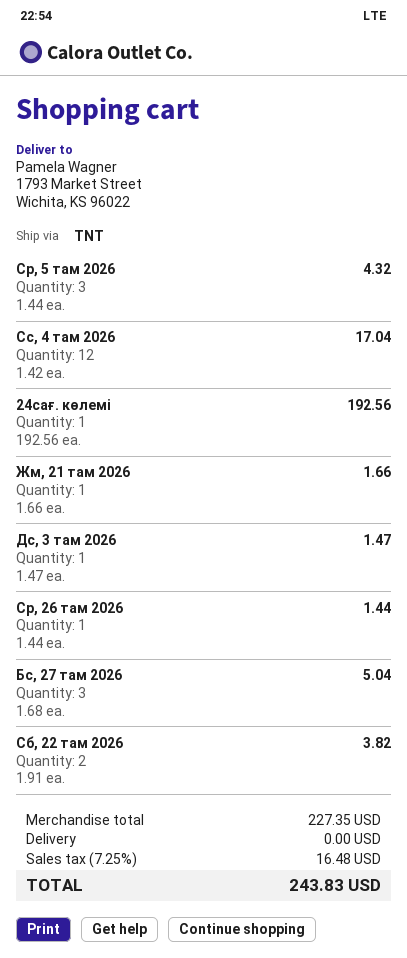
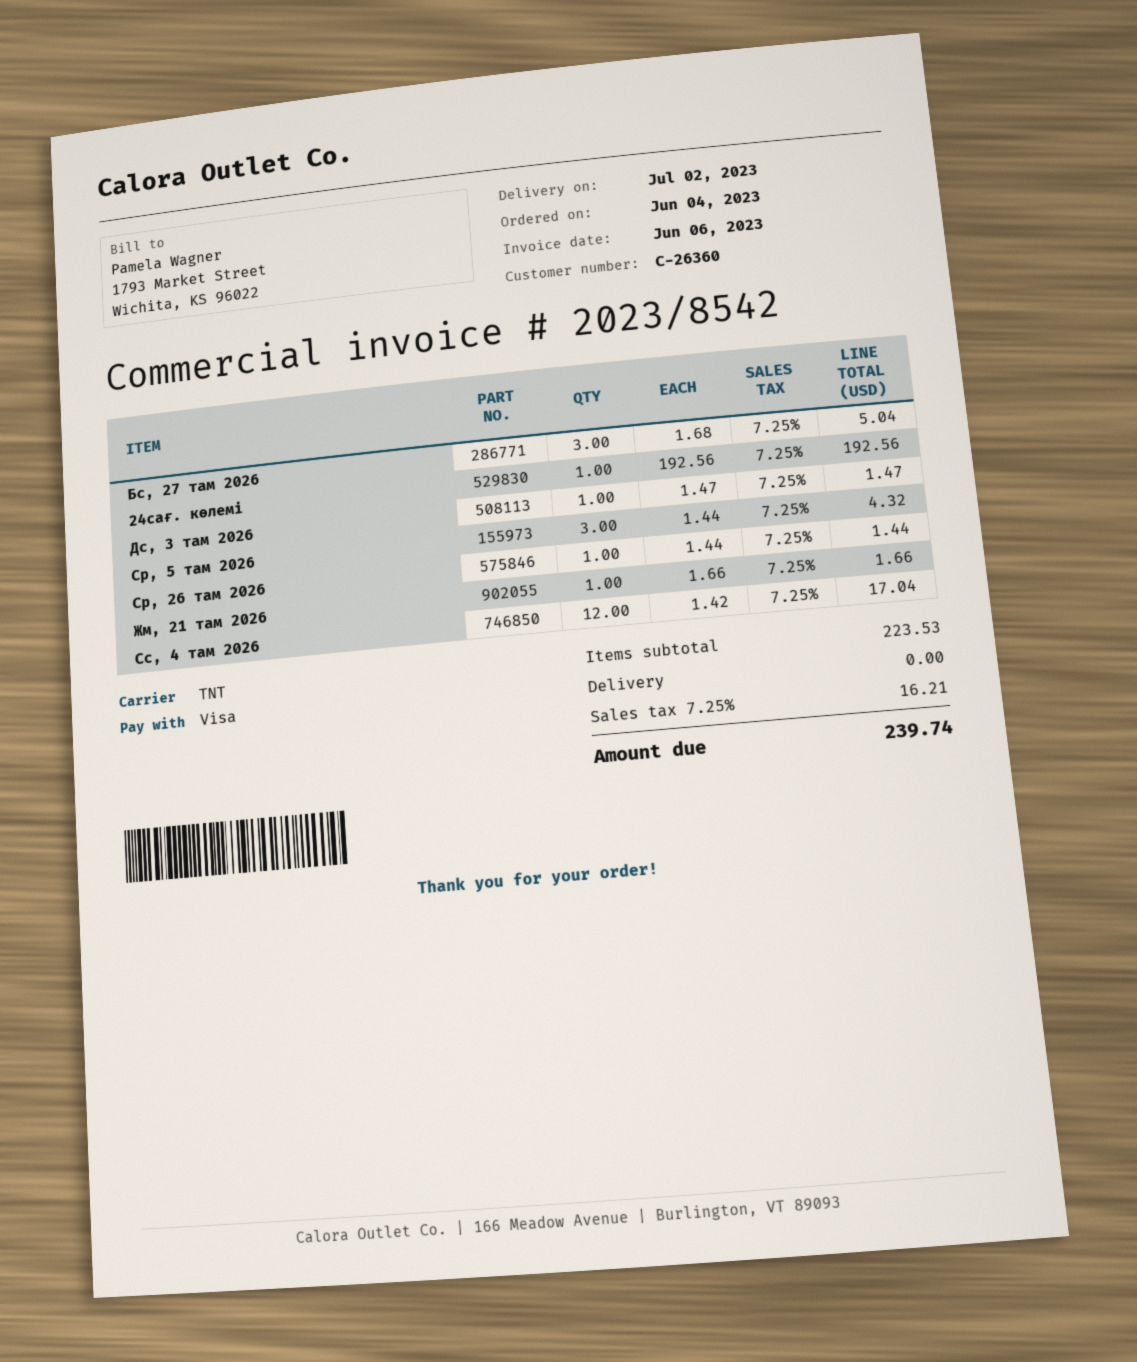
Сб, 22 там 2026: 2 x 1.91 = 3.82 -> none
subtotal: 227.35 -> 223.53
tax: 7.25% = 16.48 -> 7.25% = 16.21
total: 243.83 -> 239.74

